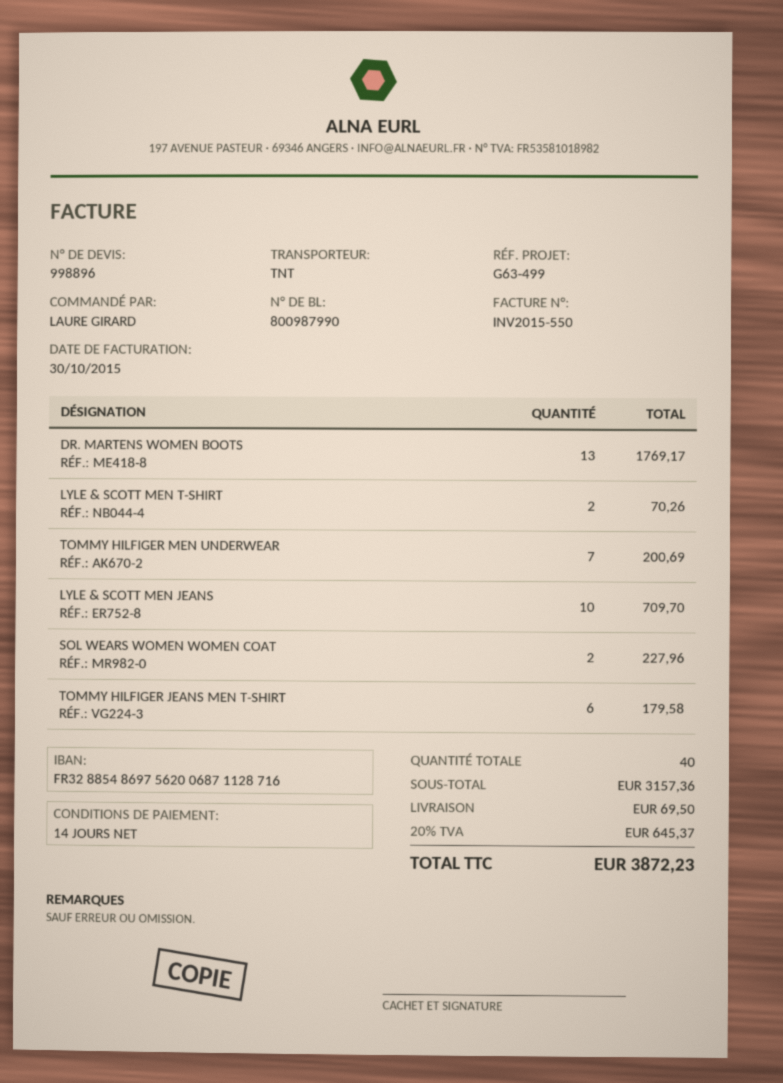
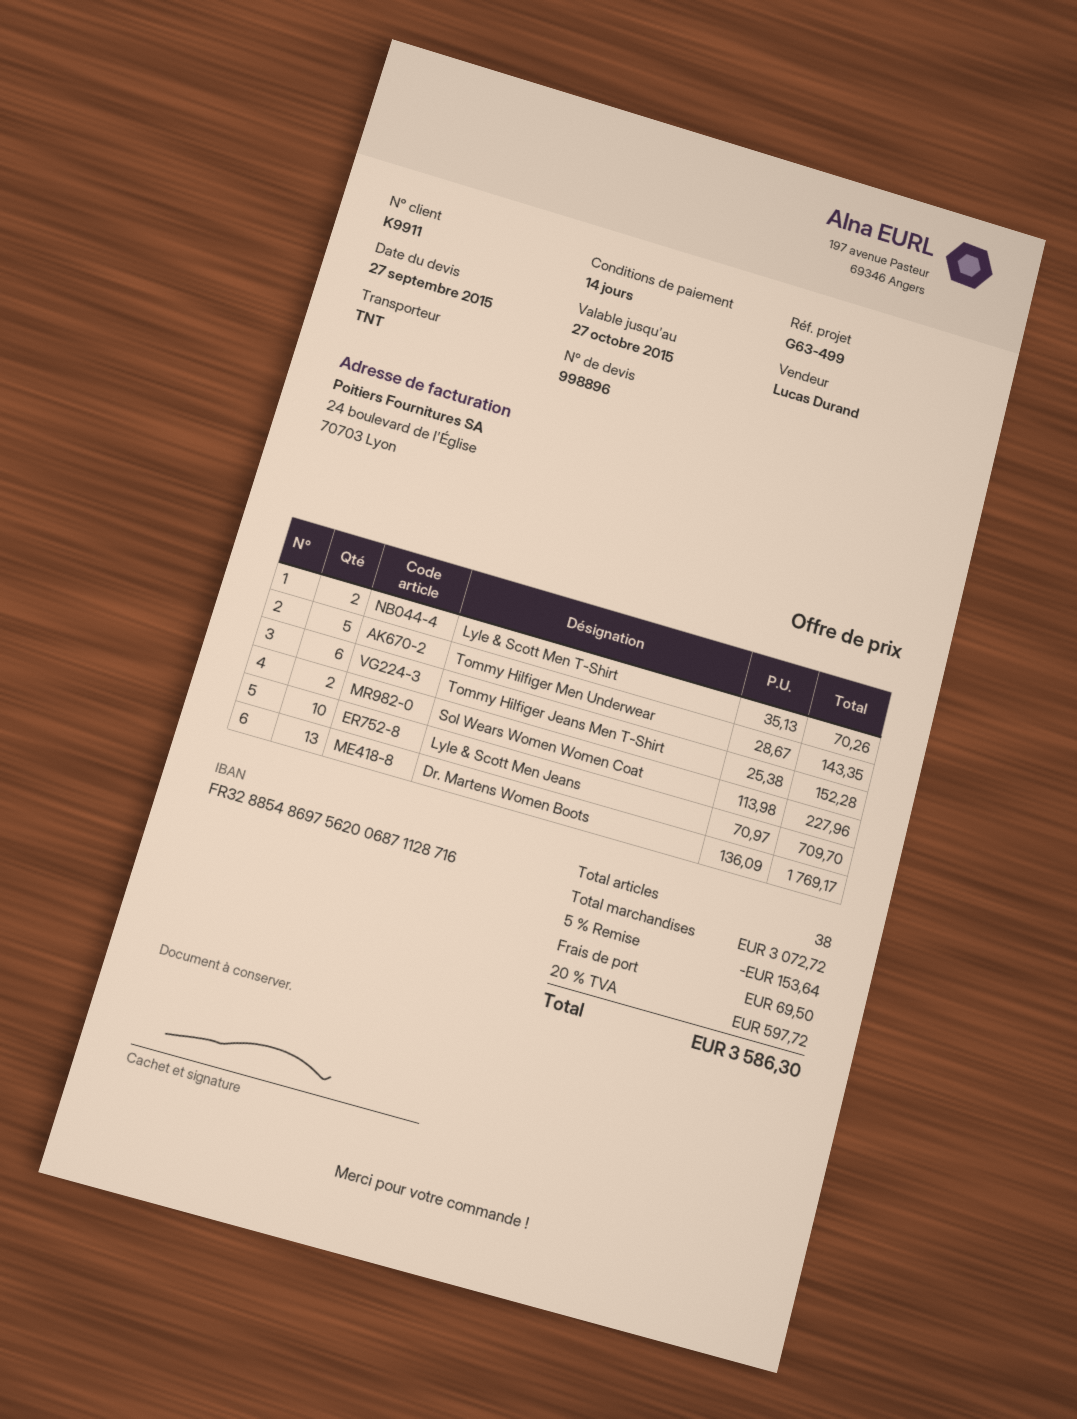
TOMMY HILFIGER MEN UNDERWEAR: 7 for 200.69 -> 5 for 143.35
TOMMY HILFIGER JEANS MEN T-SHIRT: 6 for 179.58 -> 6 for 152.28
total quantity: 40 -> 38
subtotal: 3157.36 -> 3072.72
discount: none -> 5% = 153.64
tax: 20% = 645.37 -> 20% = 597.72
total: 3872.23 -> 3586.30

